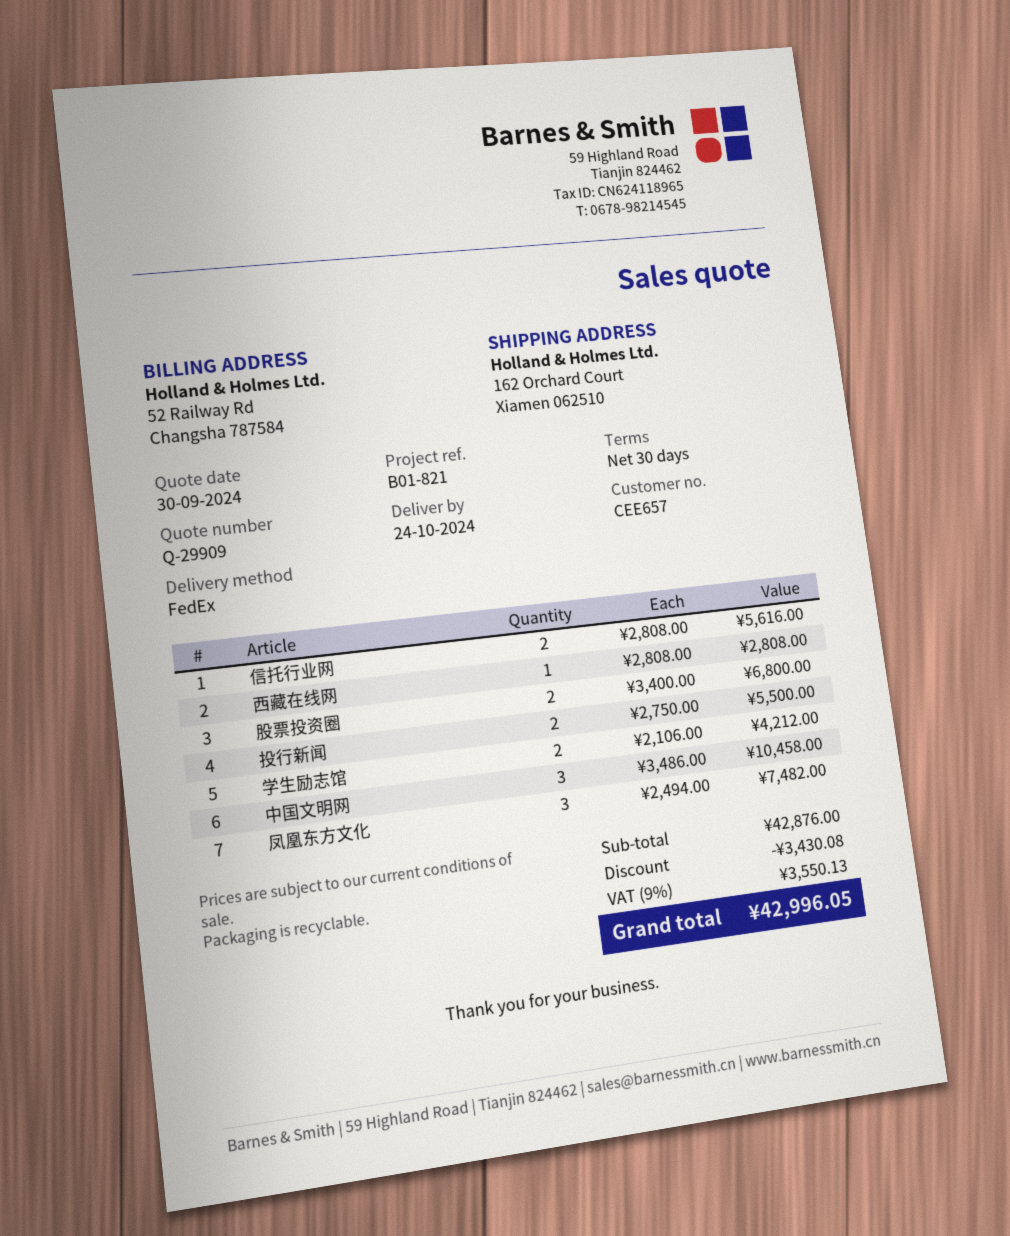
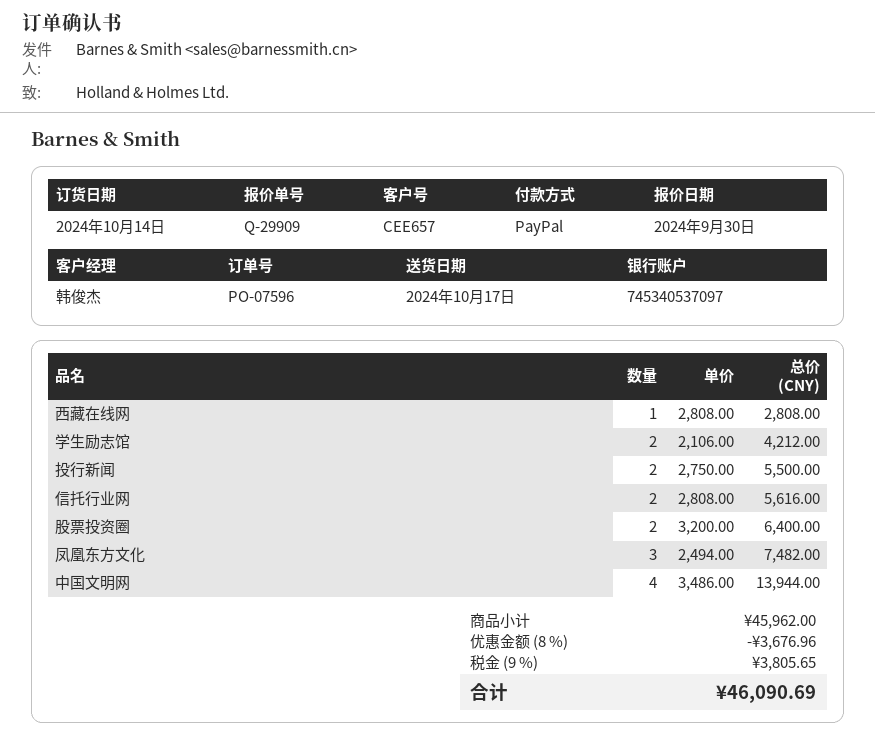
delivery date: 2024-10-24 -> 2024-10-17
股票投资圈: 2 x 3400.00 = 6800.00 -> 2 x 3200.00 = 6400.00
中国文明网: 3 x 3486.00 = 10458.00 -> 4 x 3486.00 = 13944.00
subtotal: 42876.00 -> 45962.00
discount: 3430.08 -> 3676.96
tax: 9% = 3550.13 -> 9% = 3805.65
total: 42996.05 -> 46090.69

